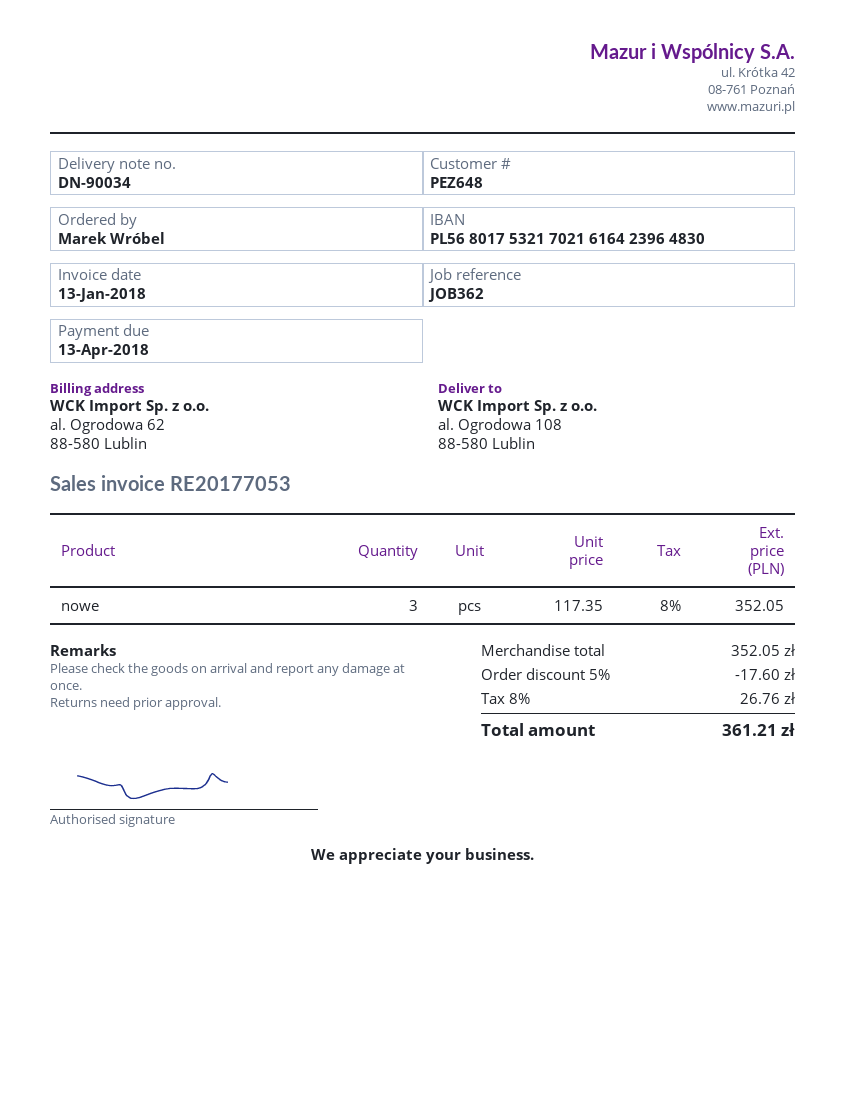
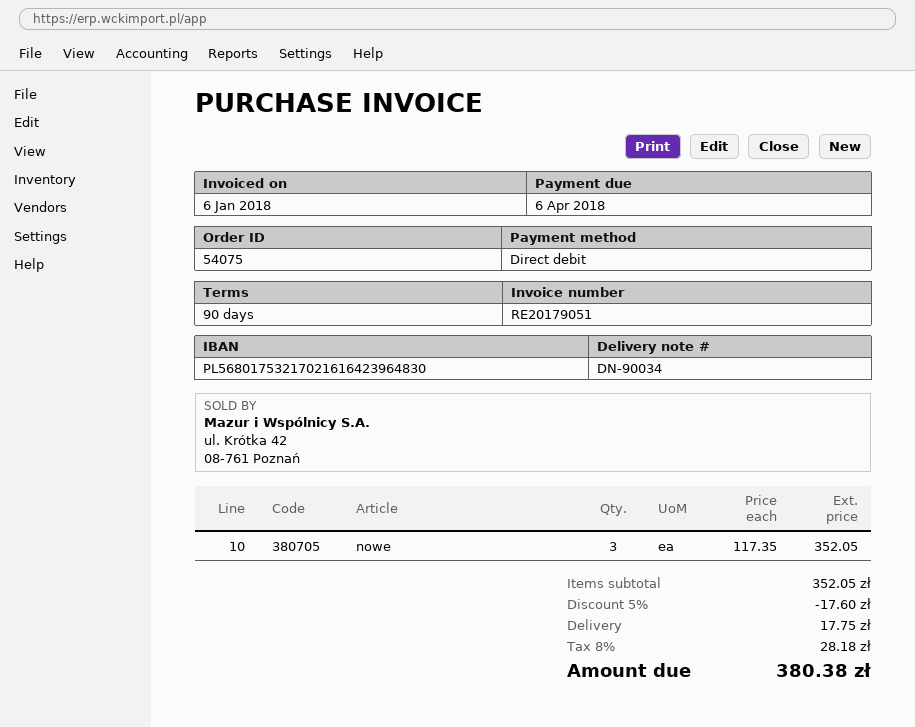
invoice number: RE20177053 -> RE20179051
invoice date: 2018-01-13 -> 2018-01-06
due date: 2018-04-13 -> 2018-04-06
shipping: none -> 17.75
tax: 8% = 26.76 -> 8% = 28.18
total: 361.21 -> 380.38

